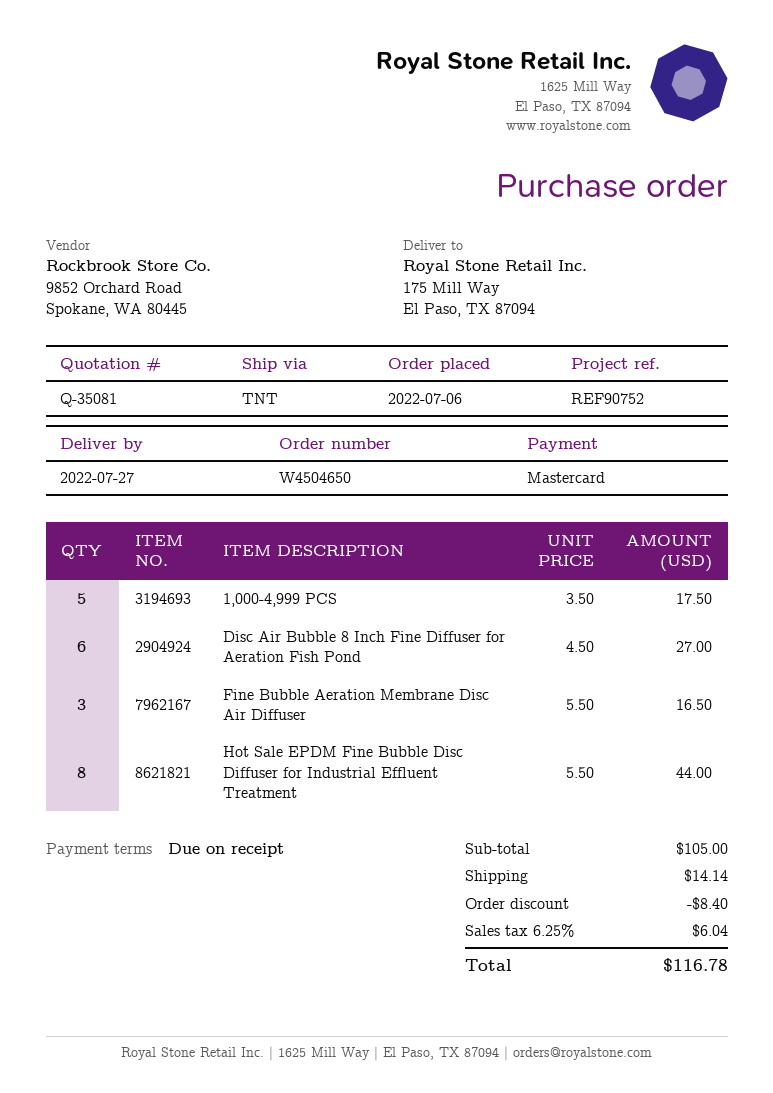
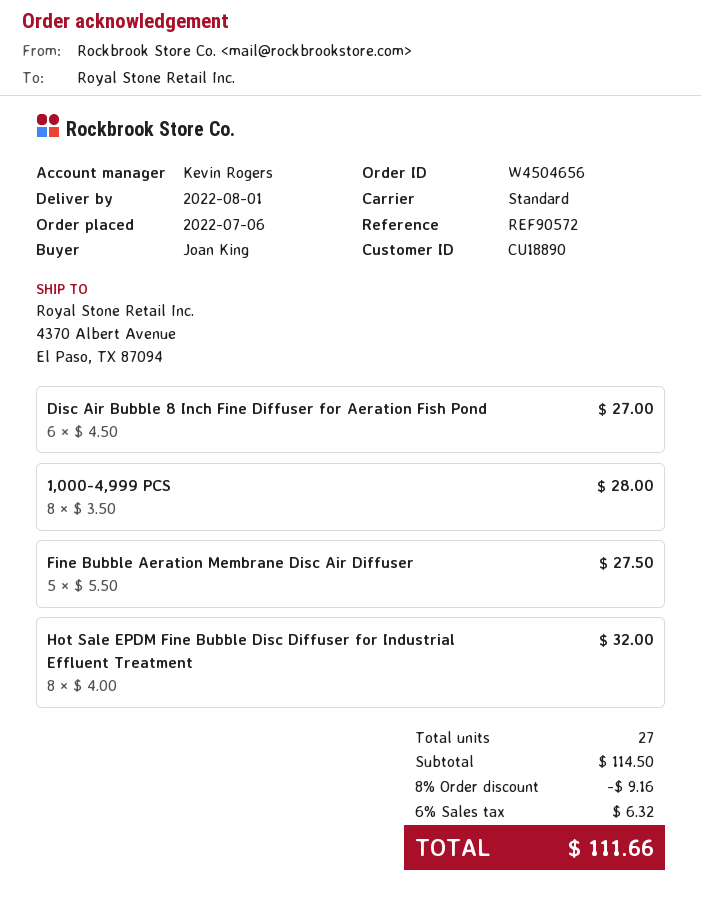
order number: W4504650 -> W4504656
delivery date: 2022-07-27 -> 2022-08-01
reference: REF90752 -> REF90572
shipping method: TNT -> standard
ship to: 175 Mill Way, El Paso, TX 87094 -> 4370 Albert Avenue, El Paso, TX 87094
1,000-4,999 PCS: 5 x 3.50 = 17.50 -> 8 x 3.50 = 28.00
Fine Bubble Aeration Membrane Disc Air Diffuser: 3 x 5.50 = 16.50 -> 5 x 5.50 = 27.50
Hot Sale EPDM Fine Bubble Disc Diffuser for Industrial Effluent Treatment: 8 x 5.50 = 44.00 -> 8 x 4.00 = 32.00
subtotal: 105.00 -> 114.50
discount: 8.40 -> 9.16
shipping: 14.14 -> none
tax: 6.25% = 6.04 -> 6% = 6.32
total: 116.78 -> 111.66

